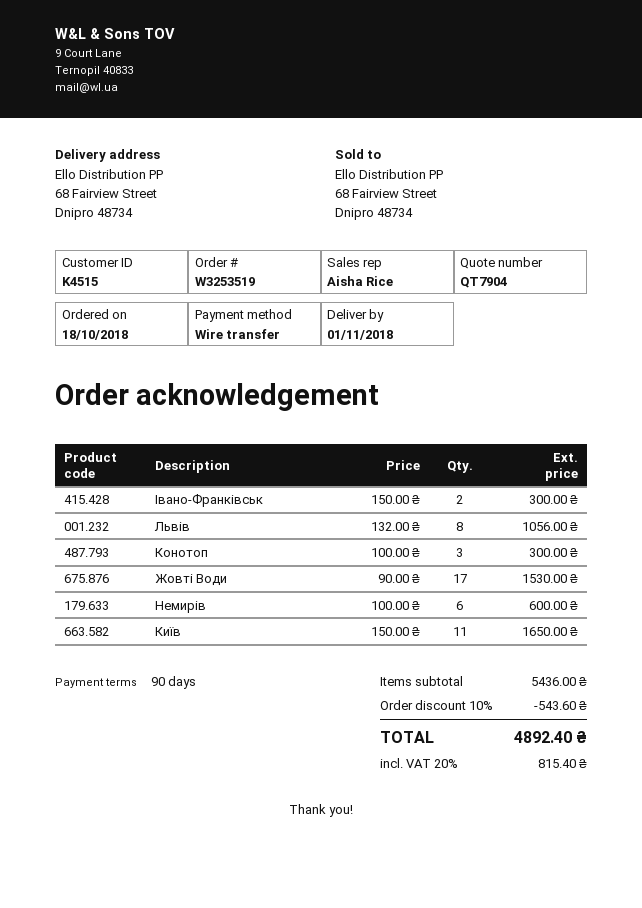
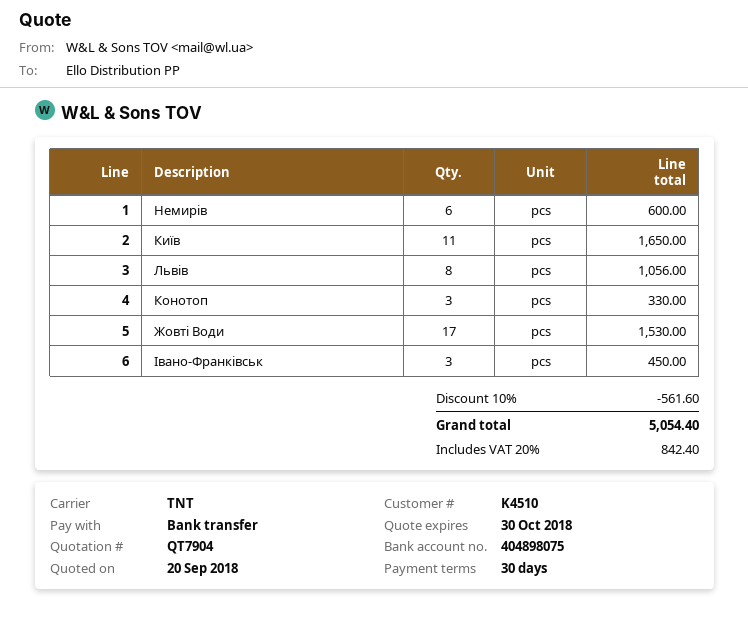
payment terms: 90 days -> 30 days
customer number: K4515 -> K4510
Івано-Франківськ: 2 for 300.00 -> 3 for 450.00
Конотоп: 3 for 300.00 -> 3 for 330.00
discount: 10% = 543.60 -> 10% = 561.60
tax: 20% = 815.40 -> 20% = 842.40
total: 4892.40 -> 5054.40

